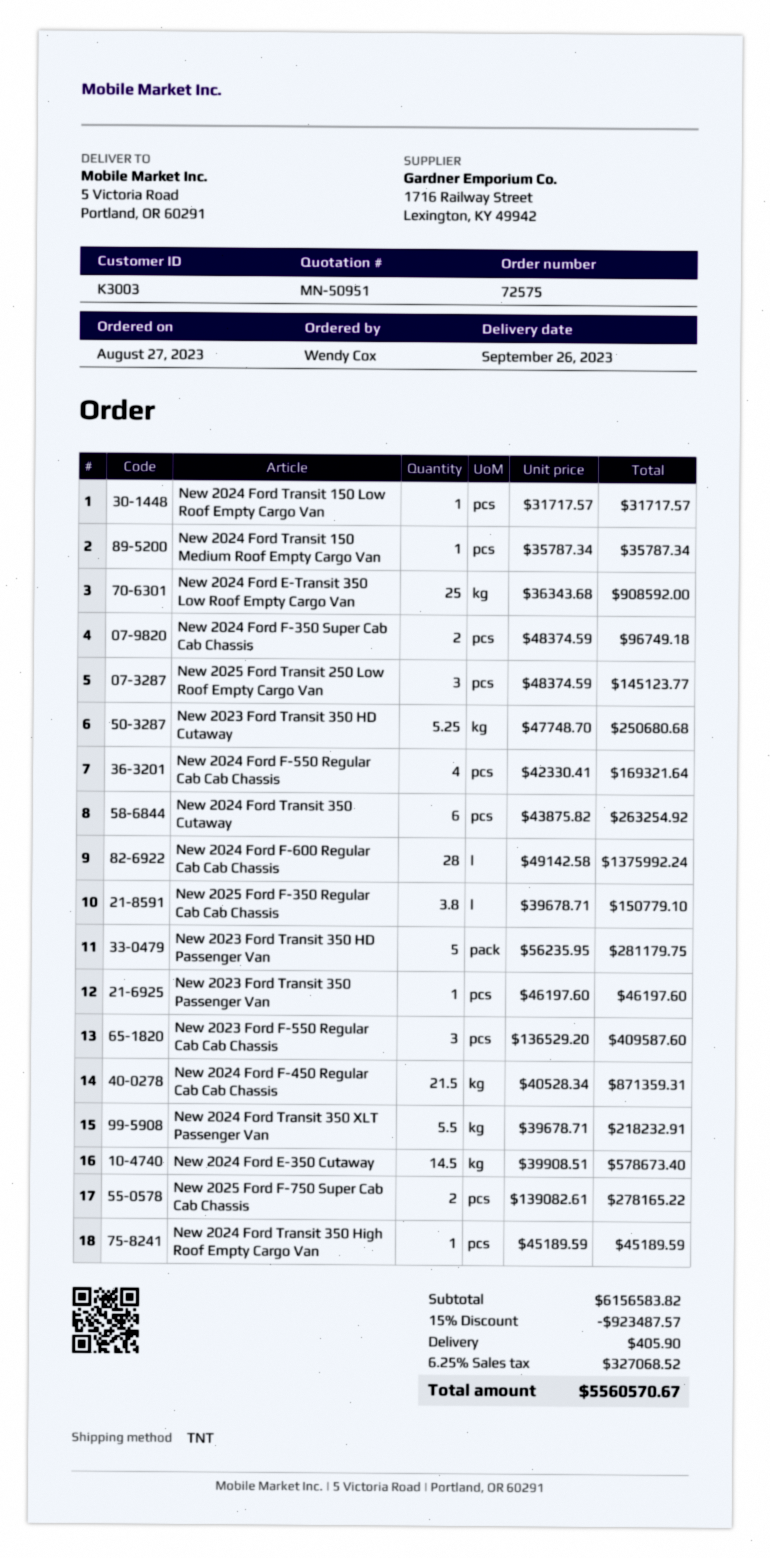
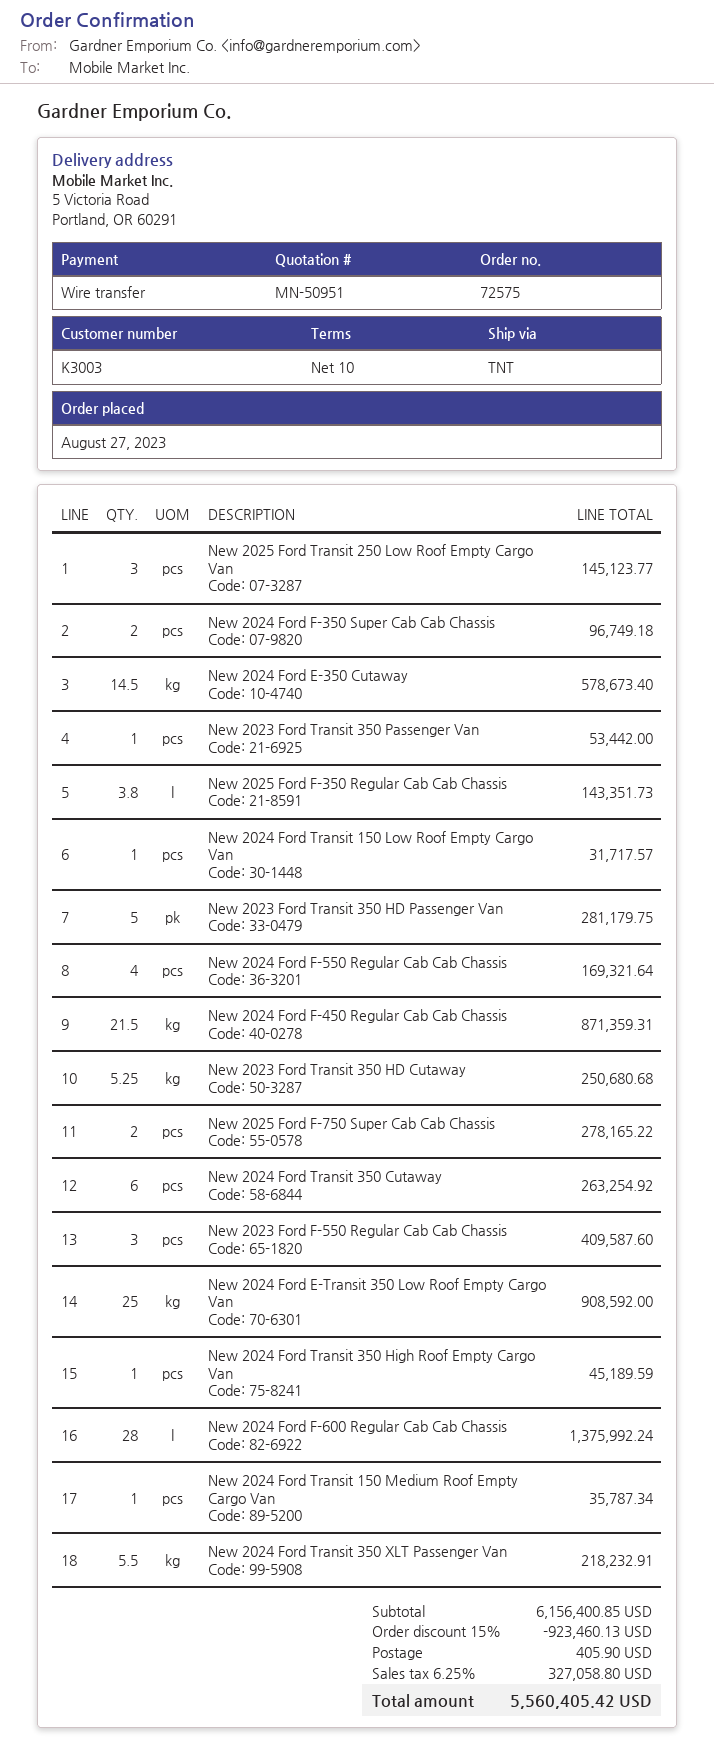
New 2025 Ford F-350 Regular Cab Cab Chassis: 3.8 for 150779.10 -> 3.8 for 143351.73
New 2023 Ford Transit 350 Passenger Van: 1 for 46197.60 -> 1 for 53442.00
subtotal: 6156583.82 -> 6156400.85
discount: 15% = 923487.57 -> 15% = 923460.13
tax: 6.25% = 327068.52 -> 6.25% = 327058.80
total: 5560570.67 -> 5560405.42

